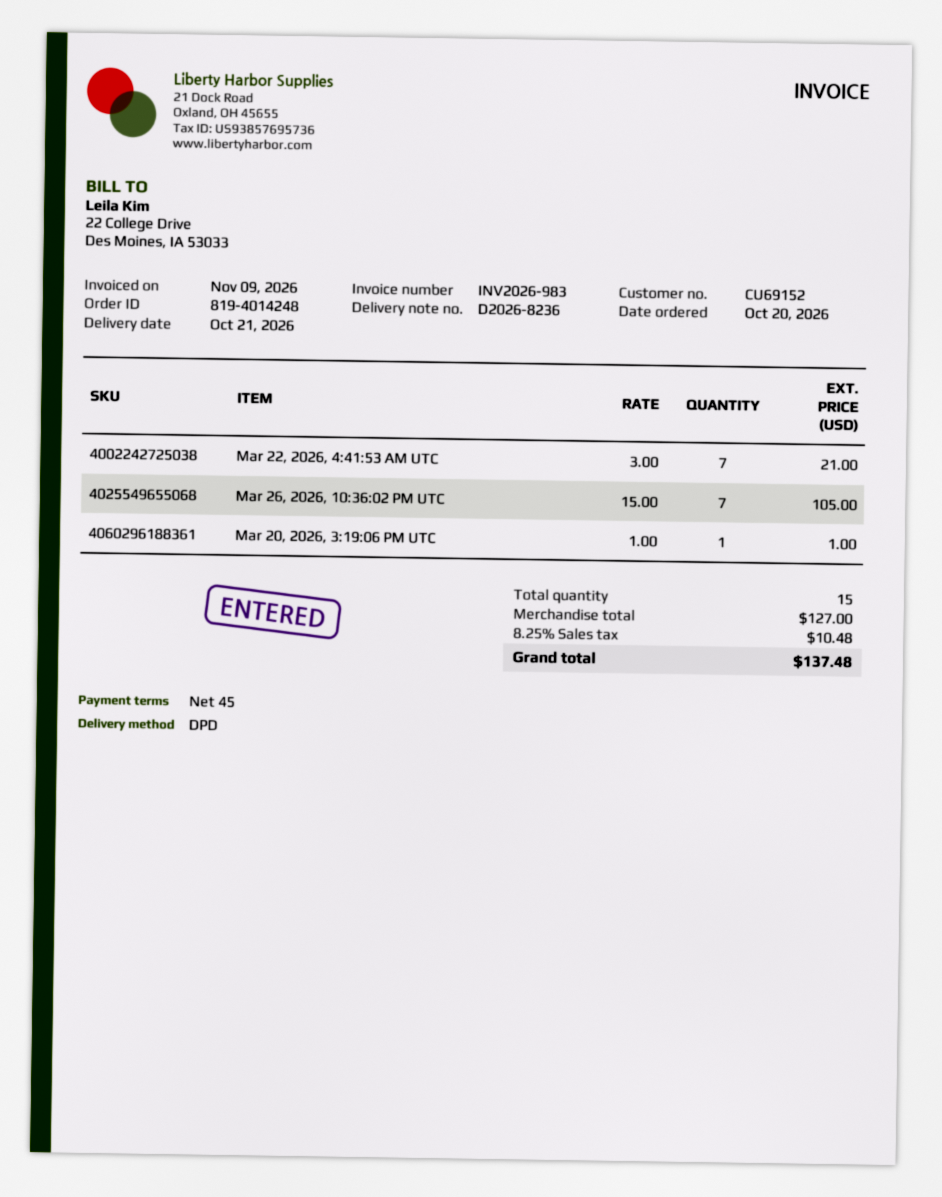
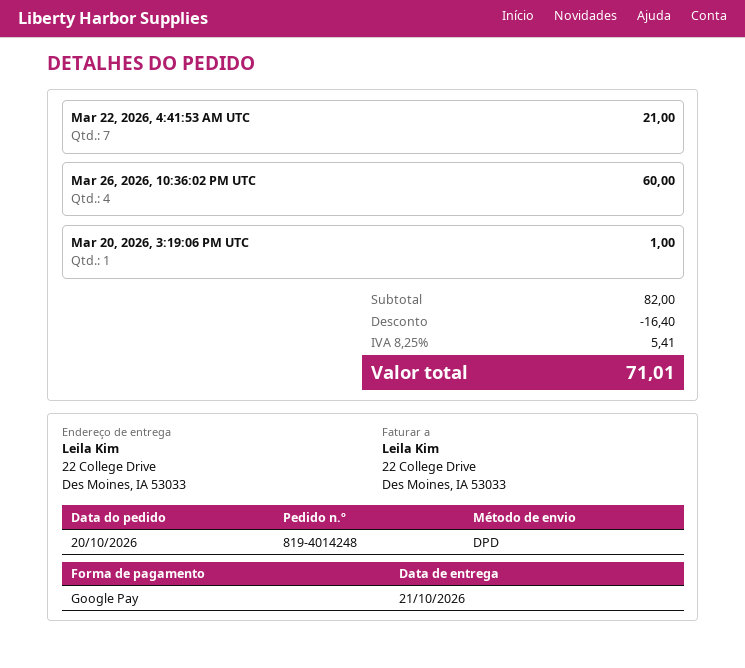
Mar 26, 2026, 10:36:02 PM UTC: 7 for 105.00 -> 4 for 60.00
subtotal: 127.00 -> 82.00
discount: none -> 16.40
tax: 8.25% = 10.48 -> 8.25% = 5.41
total: 137.48 -> 71.01

